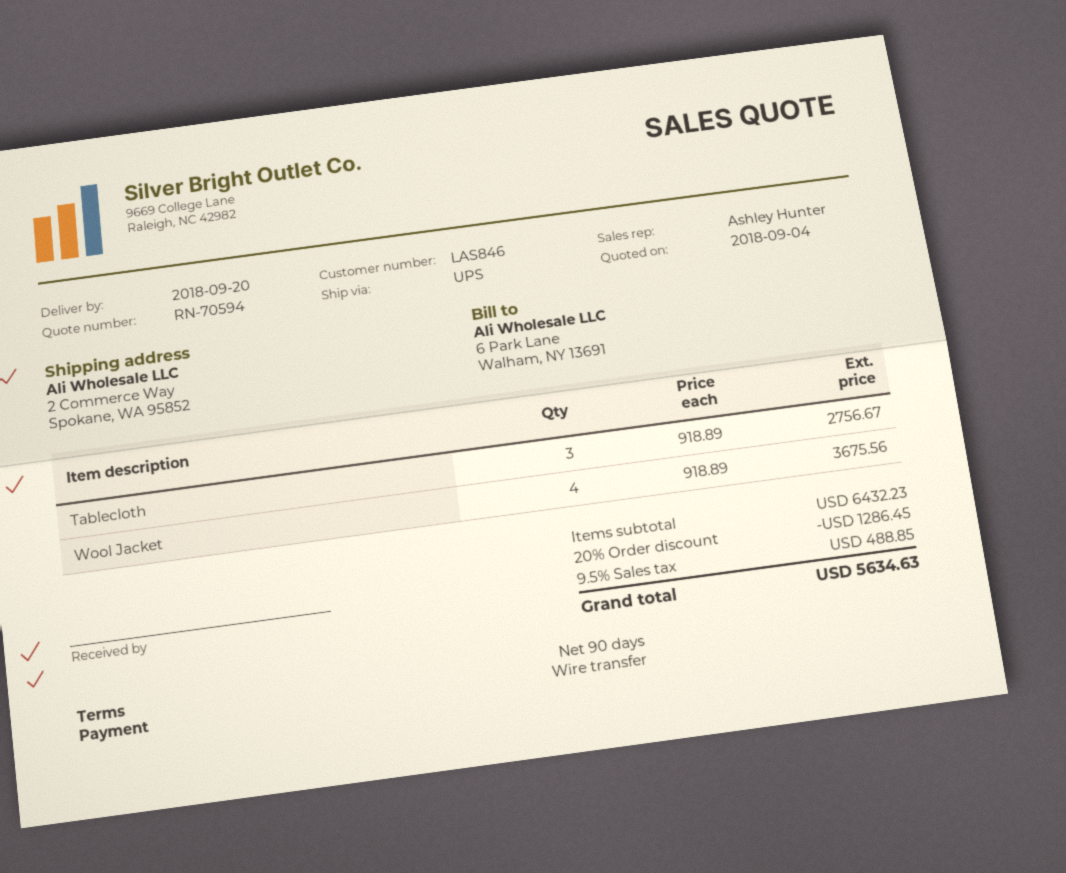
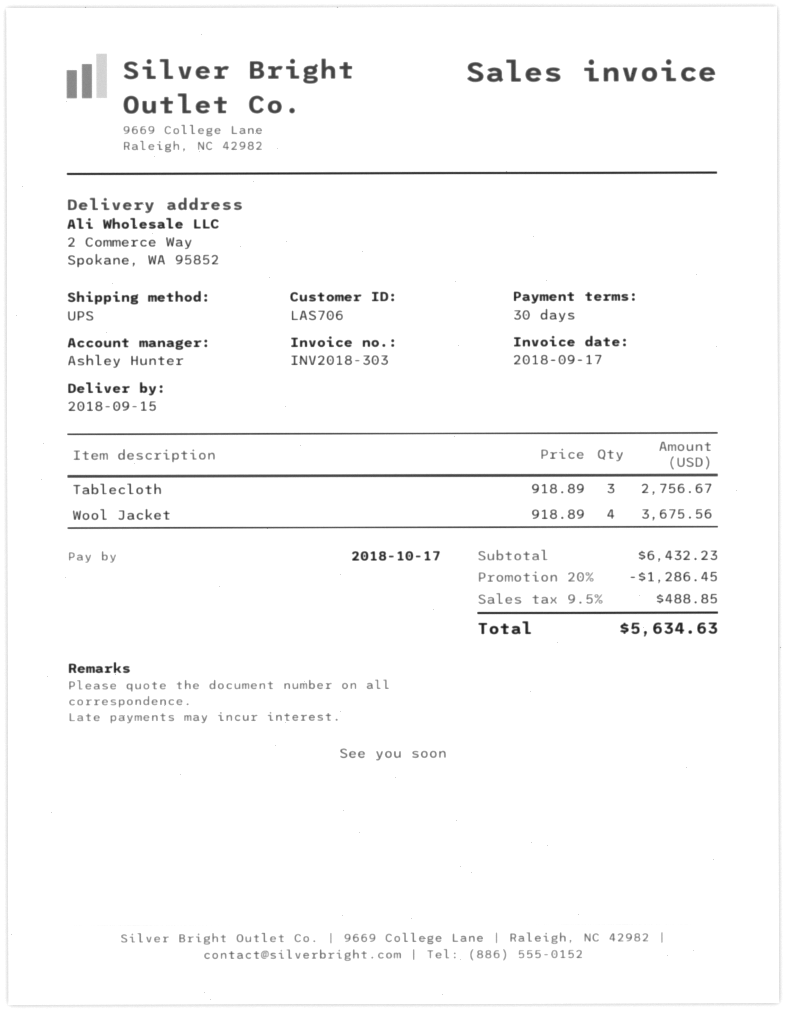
delivery date: 2018-09-20 -> 2018-09-15
payment terms: 90 days -> 30 days
customer number: LAS846 -> LAS706

